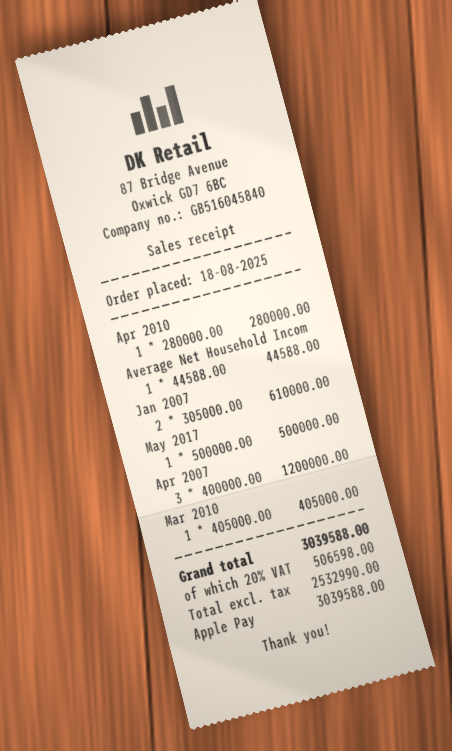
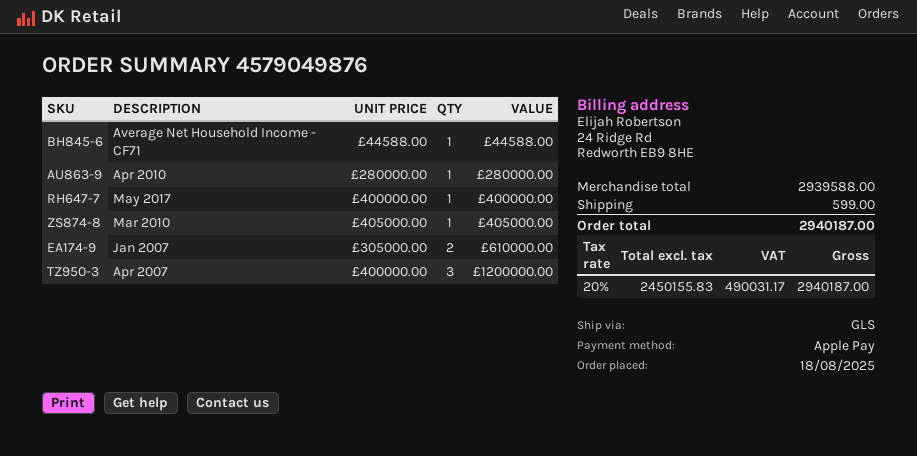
May 2017: 1 x 500000.00 = 500000.00 -> 1 x 400000.00 = 400000.00
shipping: none -> 599.00
net: 2532990.00 -> 2450155.83
tax: 20% = 506598.00 -> 20% = 490031.17
total: 3039588.00 -> 2940187.00

